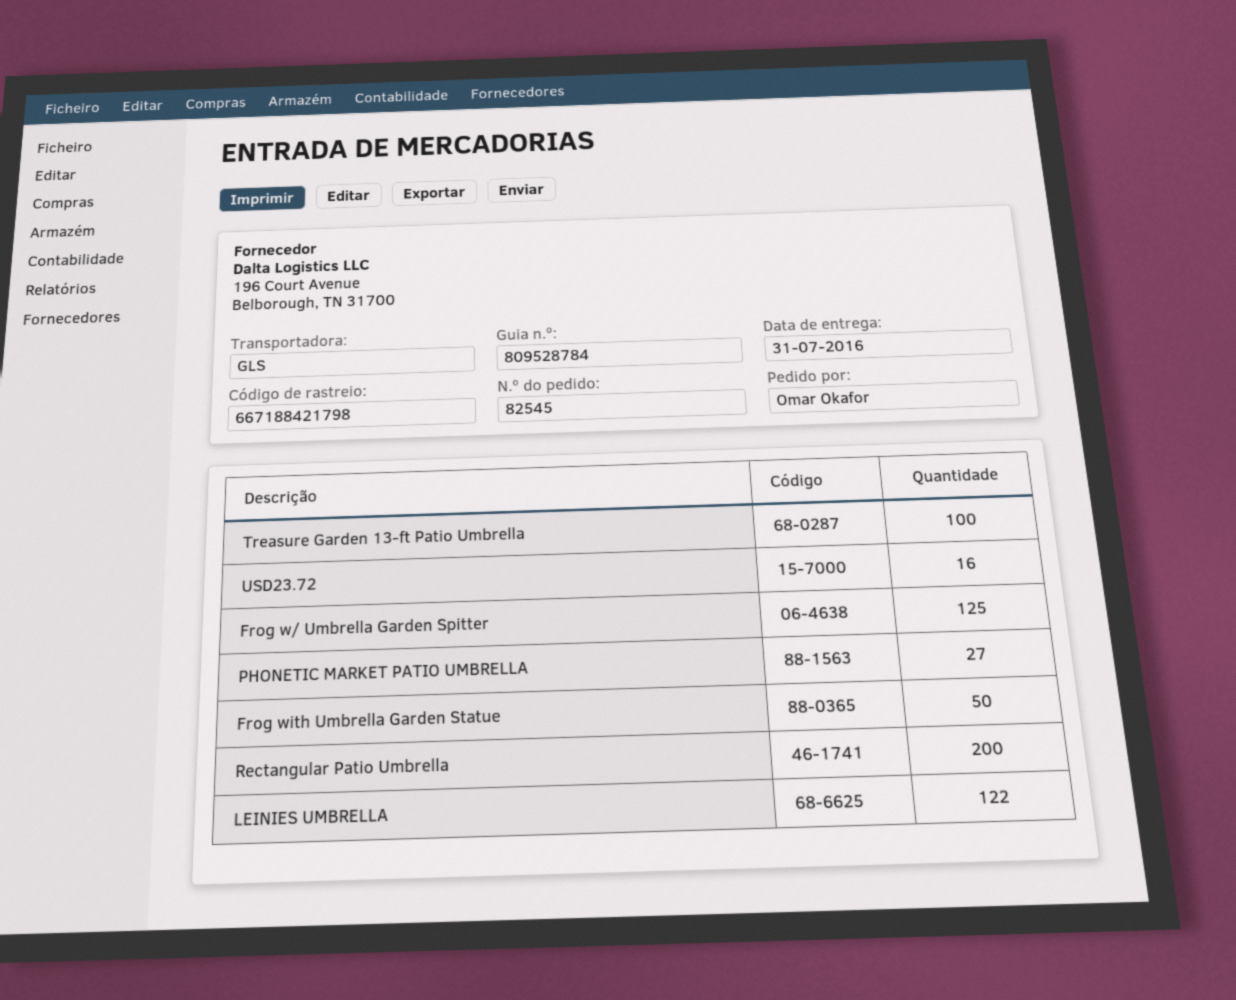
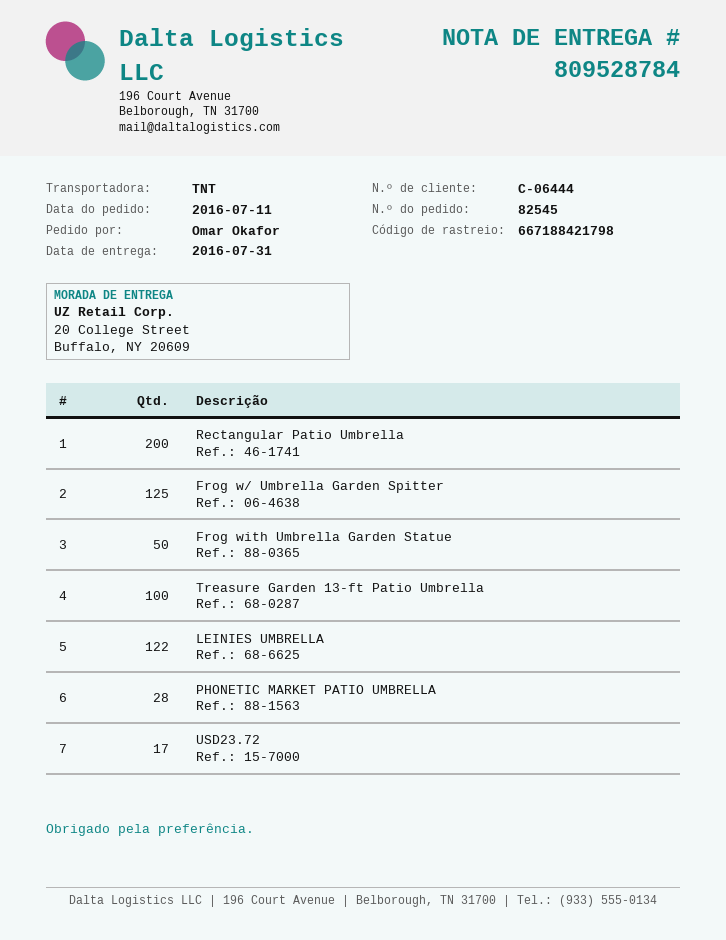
shipping method: GLS -> TNT
USD23.72: 16 -> 17
PHONETIC MARKET PATIO UMBRELLA: 27 -> 28

